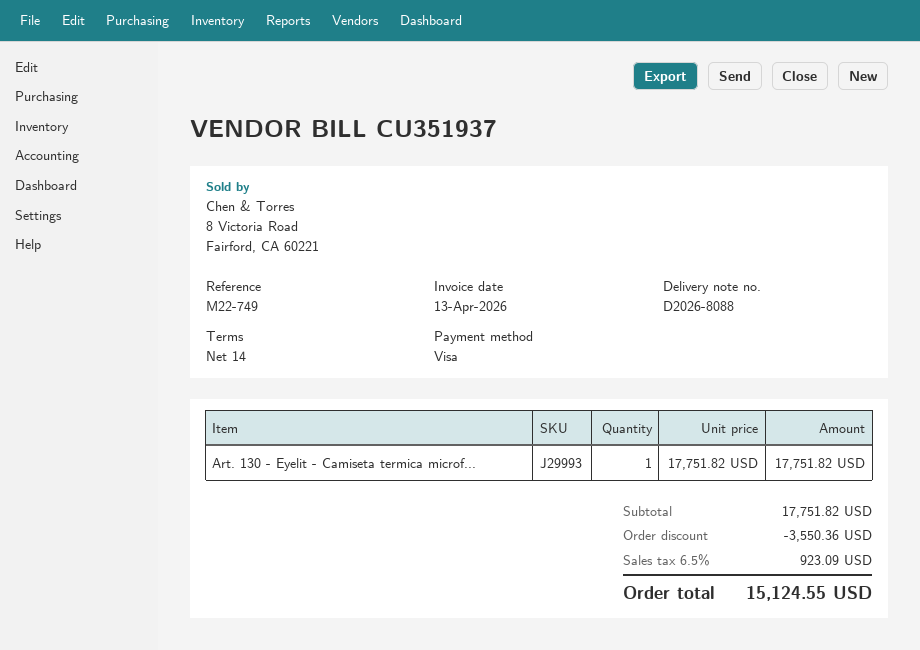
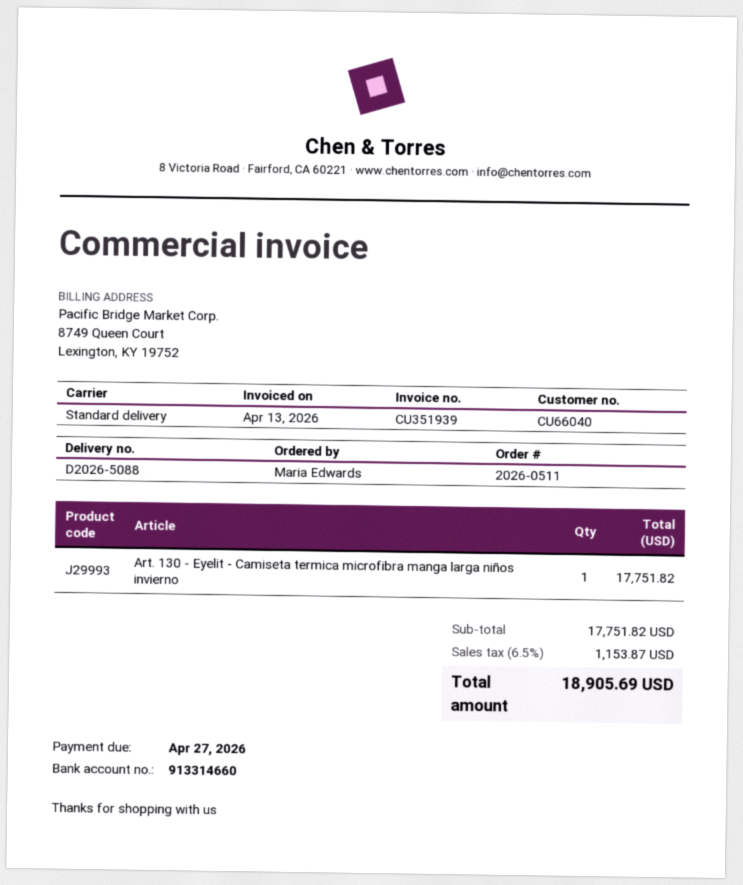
delivery note number: D2026-8088 -> D2026-5088
invoice number: CU351937 -> CU351939
discount: 3550.36 -> none
tax: 6.5% = 923.09 -> 6.5% = 1153.87
total: 15124.55 -> 18905.69

